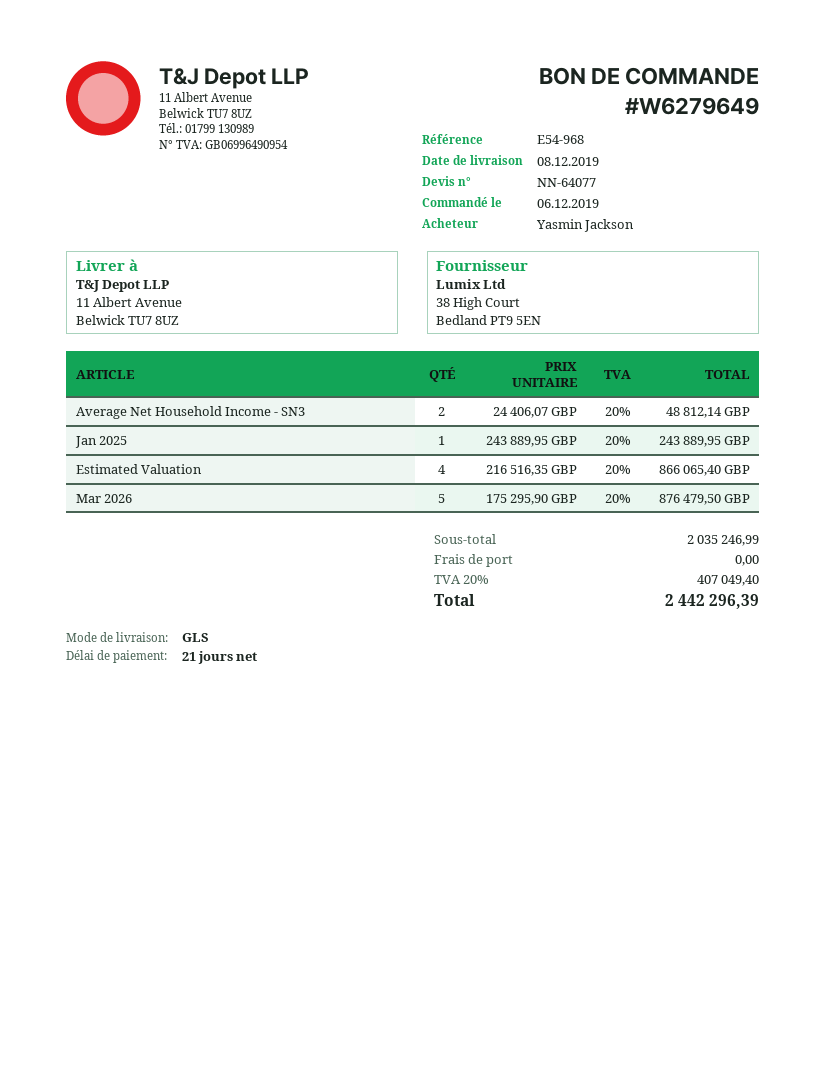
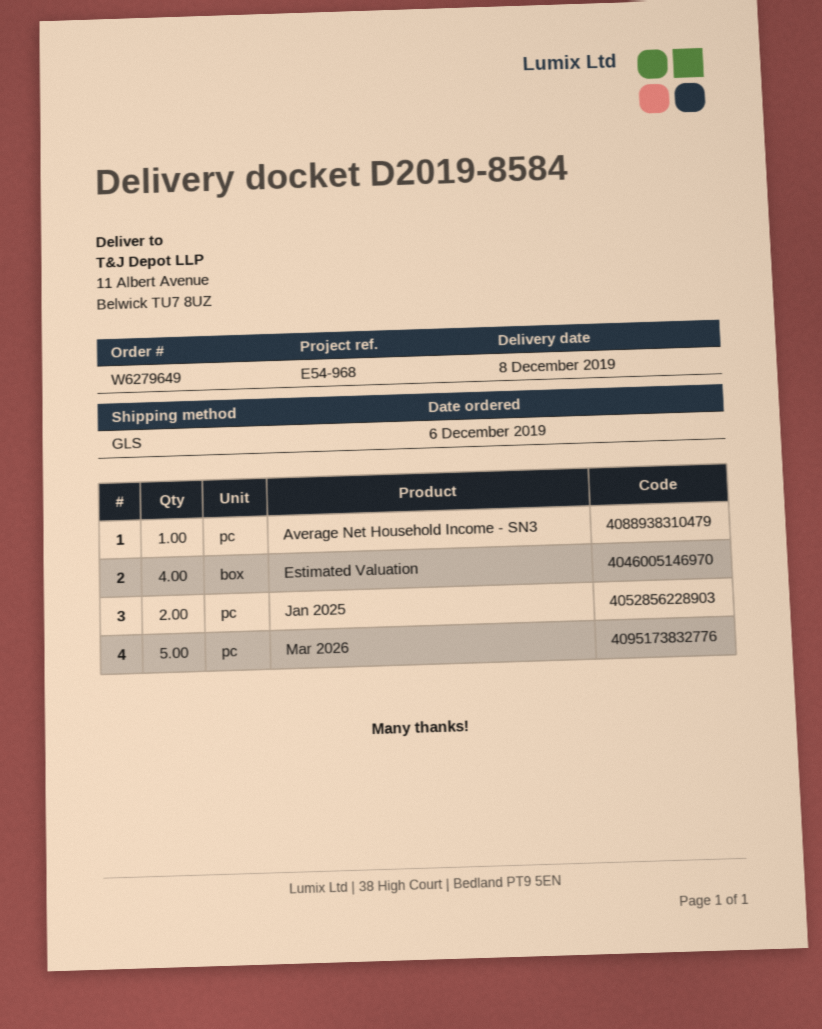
Average Net Household Income - SN3: 2 -> 1
Jan 2025: 1 -> 2

